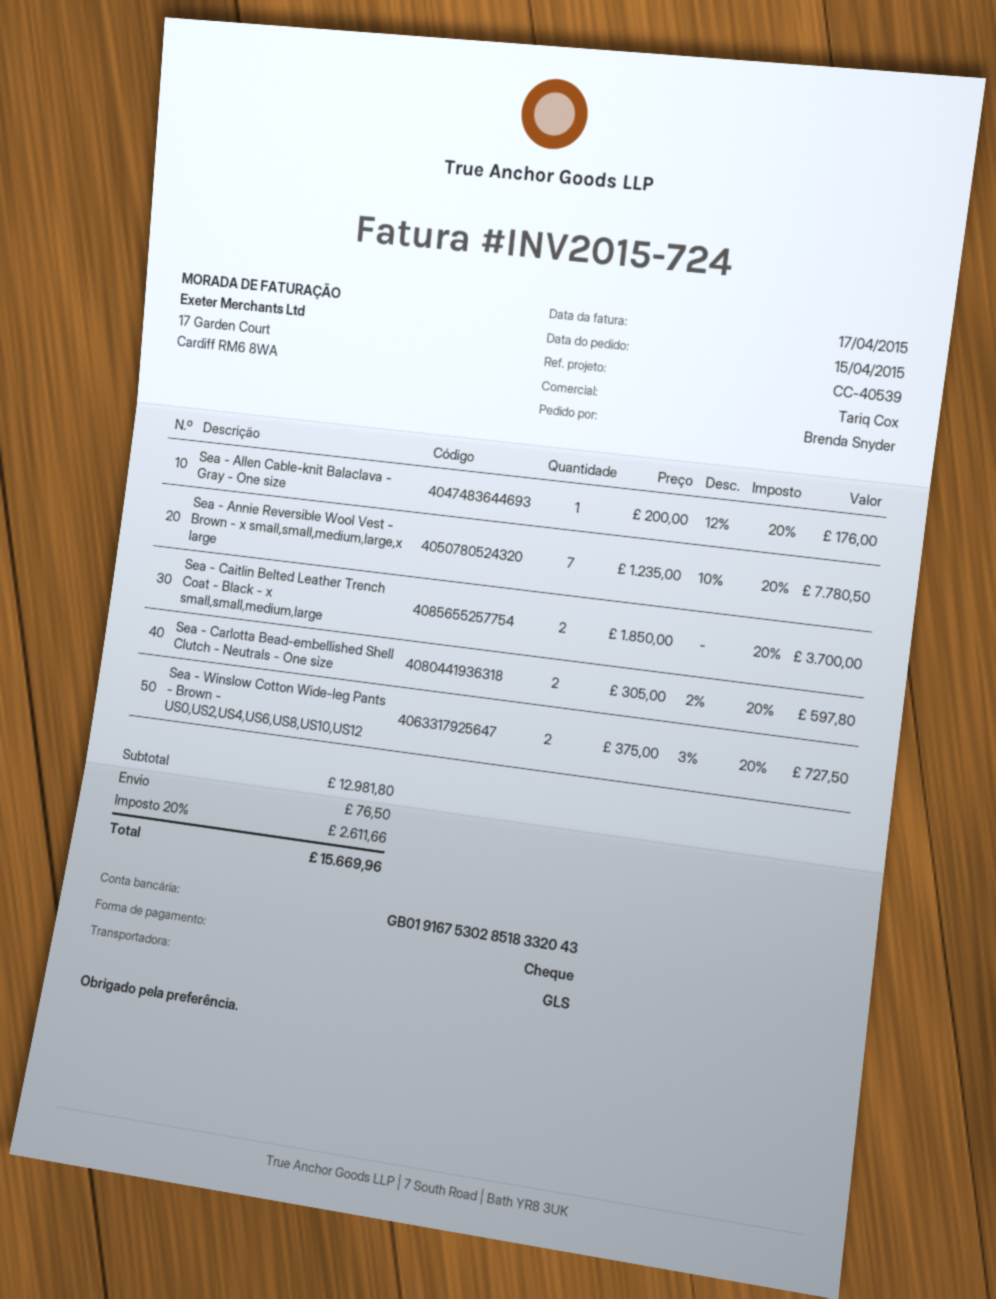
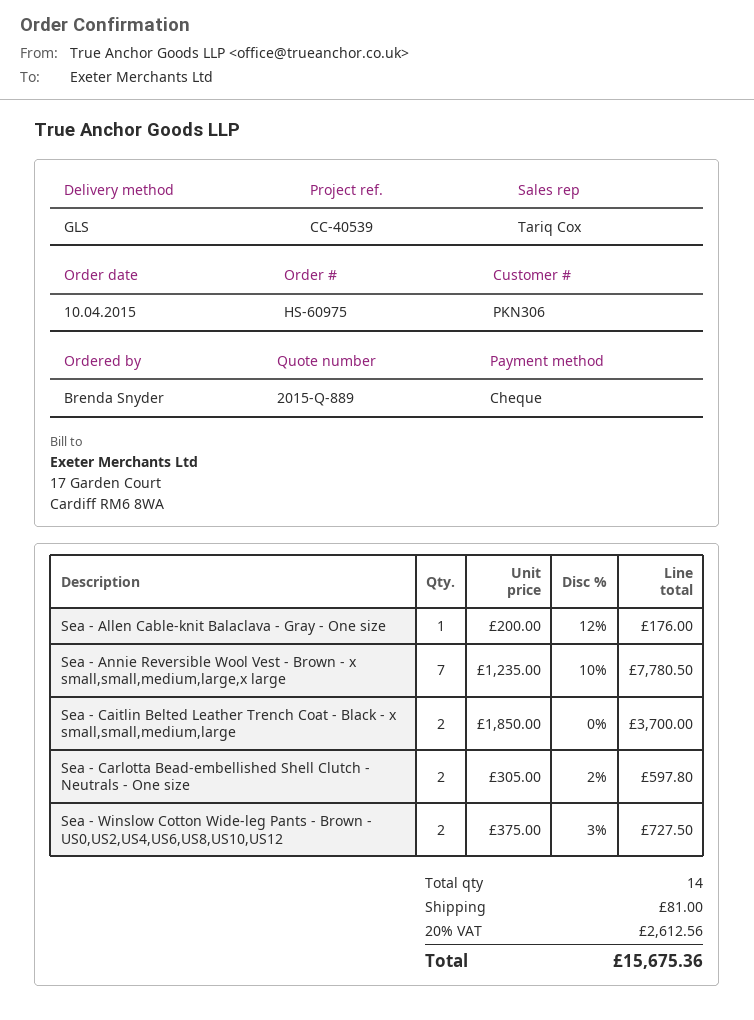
order date: 2015-04-15 -> 2015-04-10
shipping: 76.50 -> 81.00
tax: 20% = 2611.66 -> 20% = 2612.56
total: 15669.96 -> 15675.36

